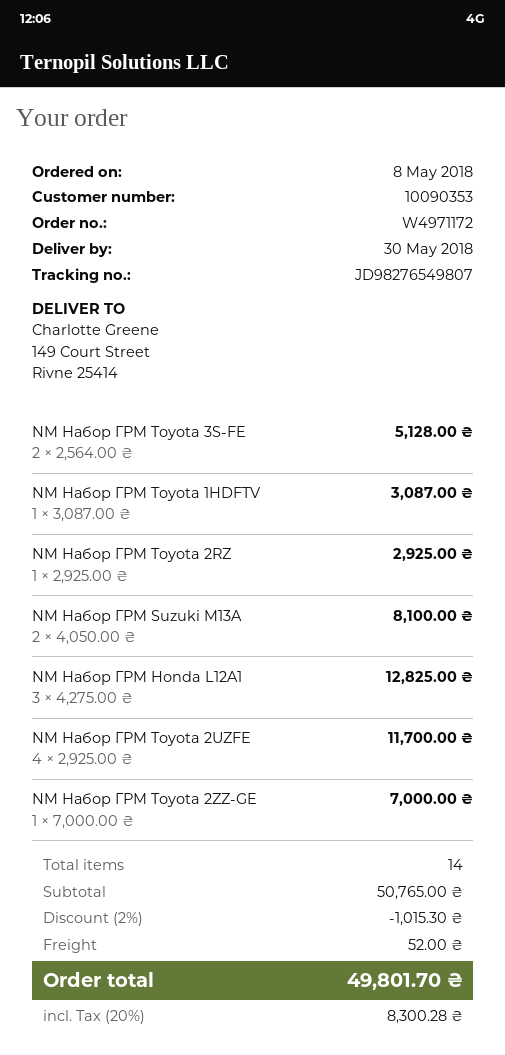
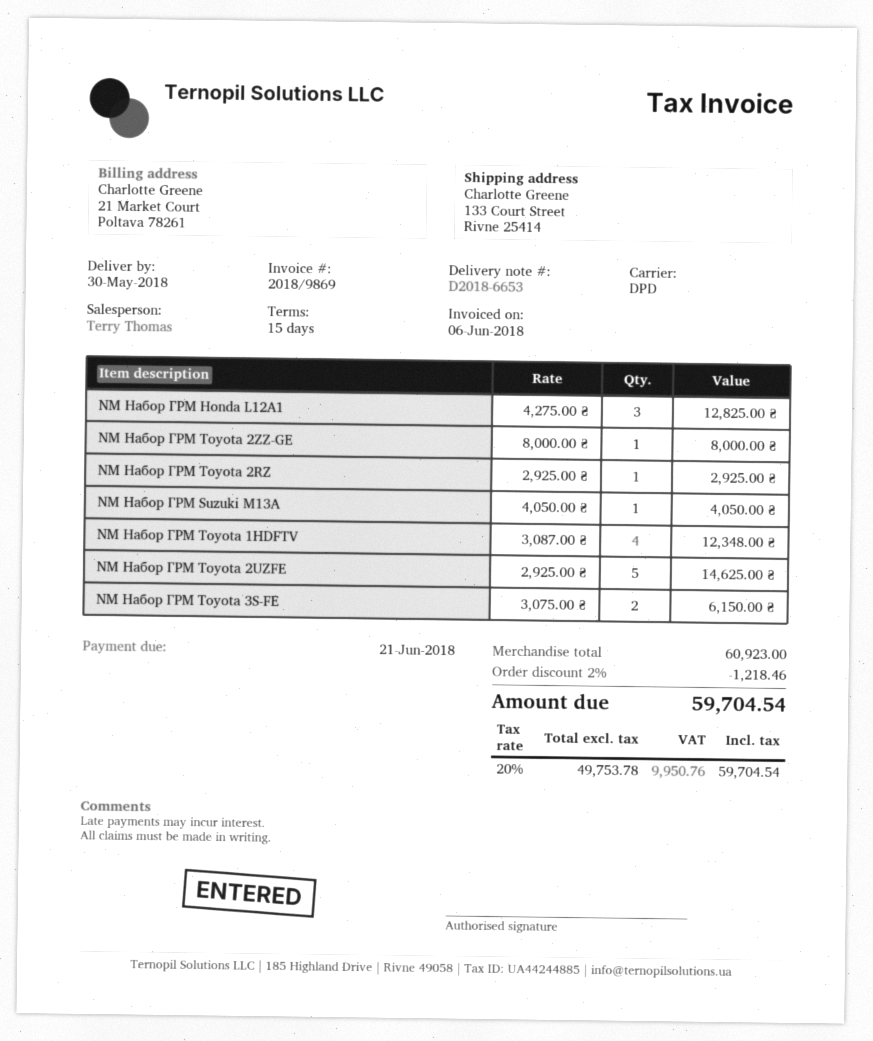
ship to: 149 Court Street, Rivne 25414 -> 133 Court Street, Rivne 25414
NM Набор ГРМ Toyota 3S-FE: 2 x 2564.00 = 5128.00 -> 2 x 3075.00 = 6150.00
NM Набор ГРМ Toyota 1HDFTV: 1 x 3087.00 = 3087.00 -> 4 x 3087.00 = 12348.00
NM Набор ГРМ Suzuki M13A: 2 x 4050.00 = 8100.00 -> 1 x 4050.00 = 4050.00
NM Набор ГРМ Toyota 2UZFE: 4 x 2925.00 = 11700.00 -> 5 x 2925.00 = 14625.00
NM Набор ГРМ Toyota 2ZZ-GE: 1 x 7000.00 = 7000.00 -> 1 x 8000.00 = 8000.00
subtotal: 50765.00 -> 60923.00
discount: 2% = 1015.30 -> 2% = 1218.46
shipping: 52.00 -> none
tax: 20% = 8300.28 -> 20% = 9950.76
total: 49801.70 -> 59704.54

